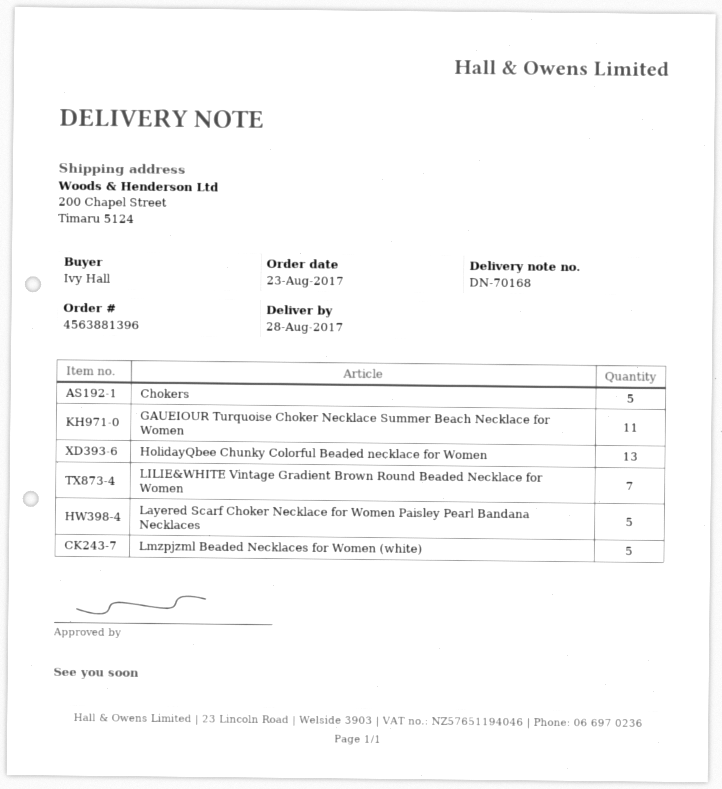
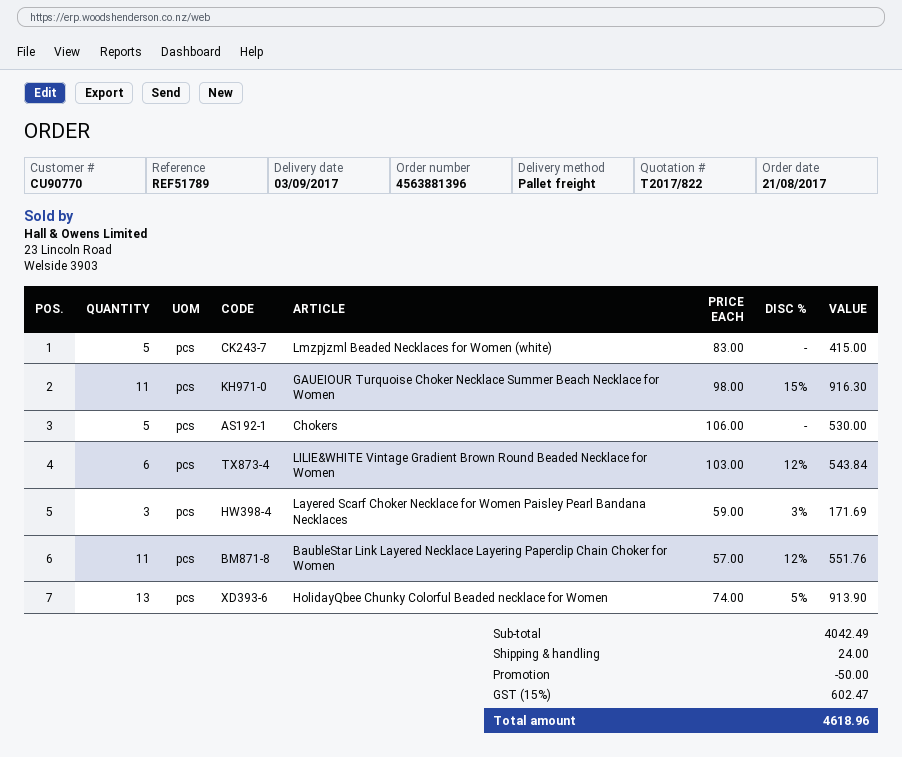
order date: 2017-08-23 -> 2017-08-21
delivery date: 2017-08-28 -> 2017-09-03
LILIE&WHITE Vintage Gradient Brown Round Beaded Necklace for Women: 7 -> 6
Layered Scarf Choker Necklace for Women Paisley Pearl Bandana Necklaces: 5 -> 3
BaubleStar Link Layered Necklace Layering Paperclip Chain Choker for Women: none -> 11

